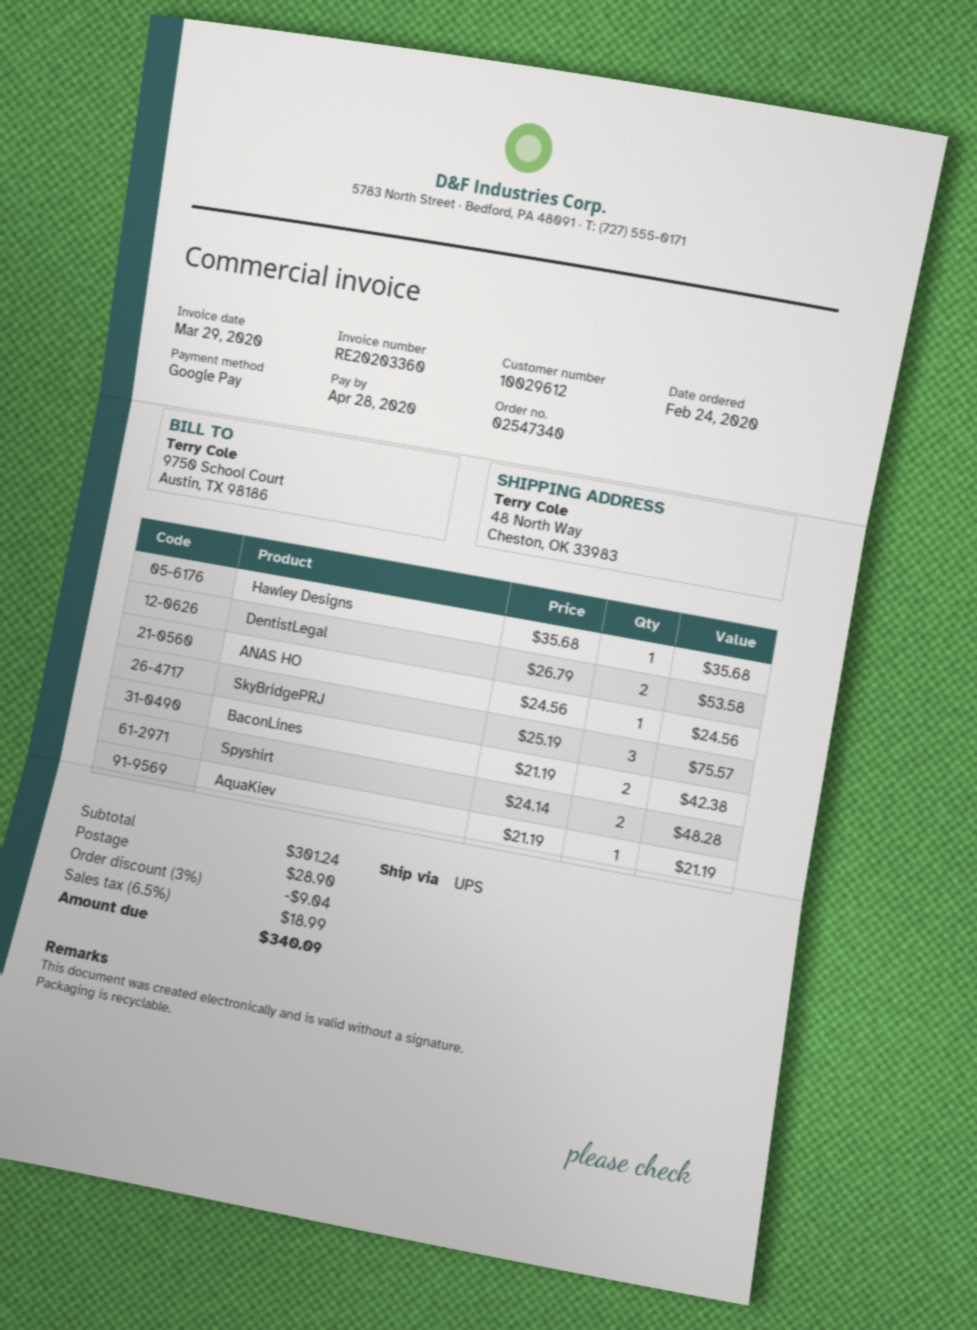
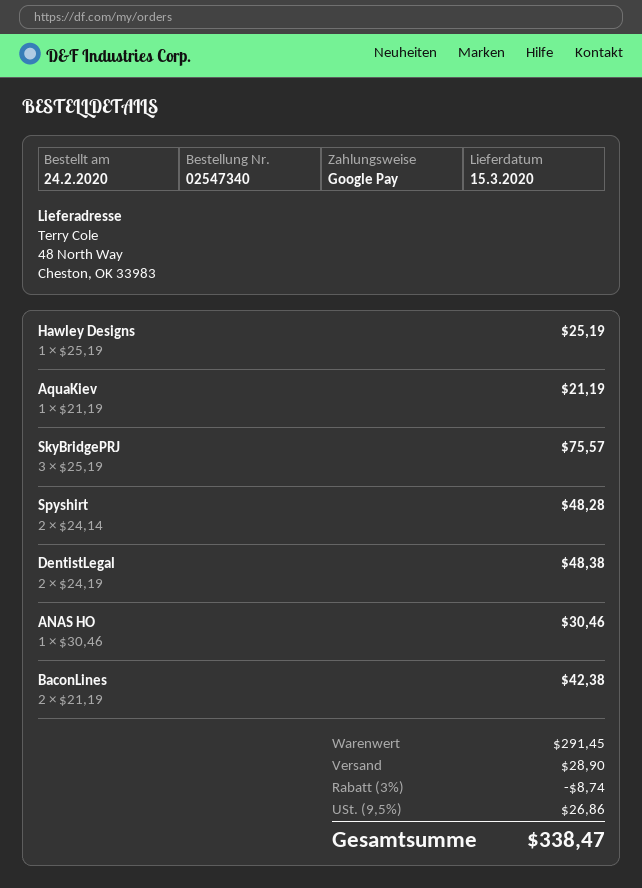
Hawley Designs: 1 x 35.68 = 35.68 -> 1 x 25.19 = 25.19
DentistLegal: 2 x 26.79 = 53.58 -> 2 x 24.19 = 48.38
ANAS HO: 1 x 24.56 = 24.56 -> 1 x 30.46 = 30.46
subtotal: 301.24 -> 291.45
discount: 3% = 9.04 -> 3% = 8.74
tax: 6.5% = 18.99 -> 9.5% = 26.86
total: 340.09 -> 338.47

